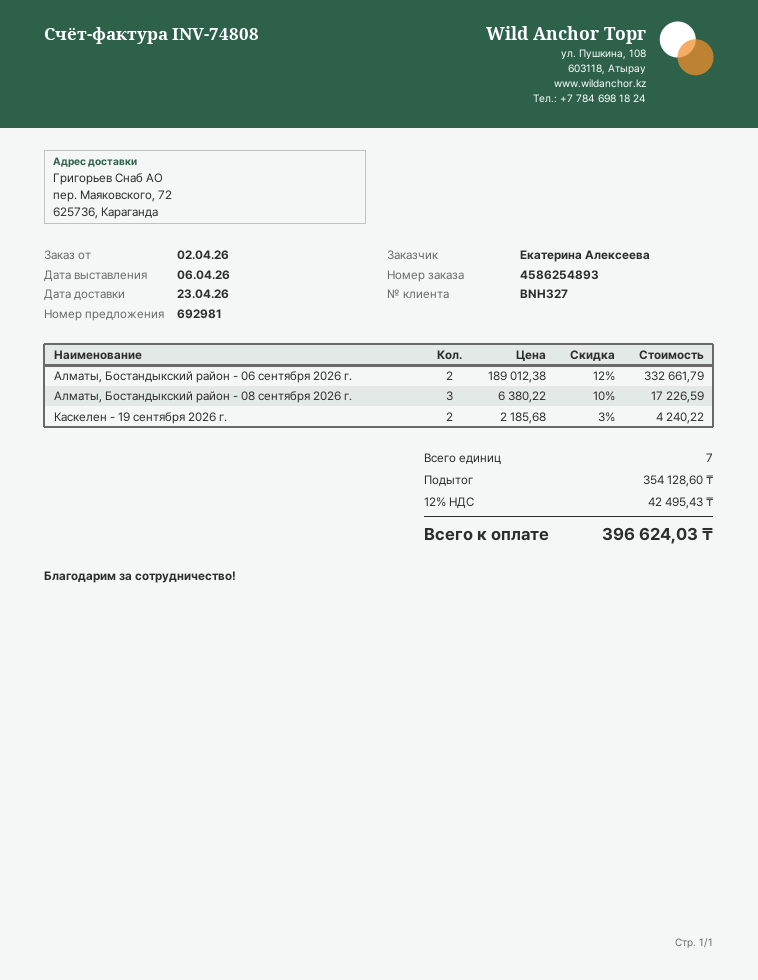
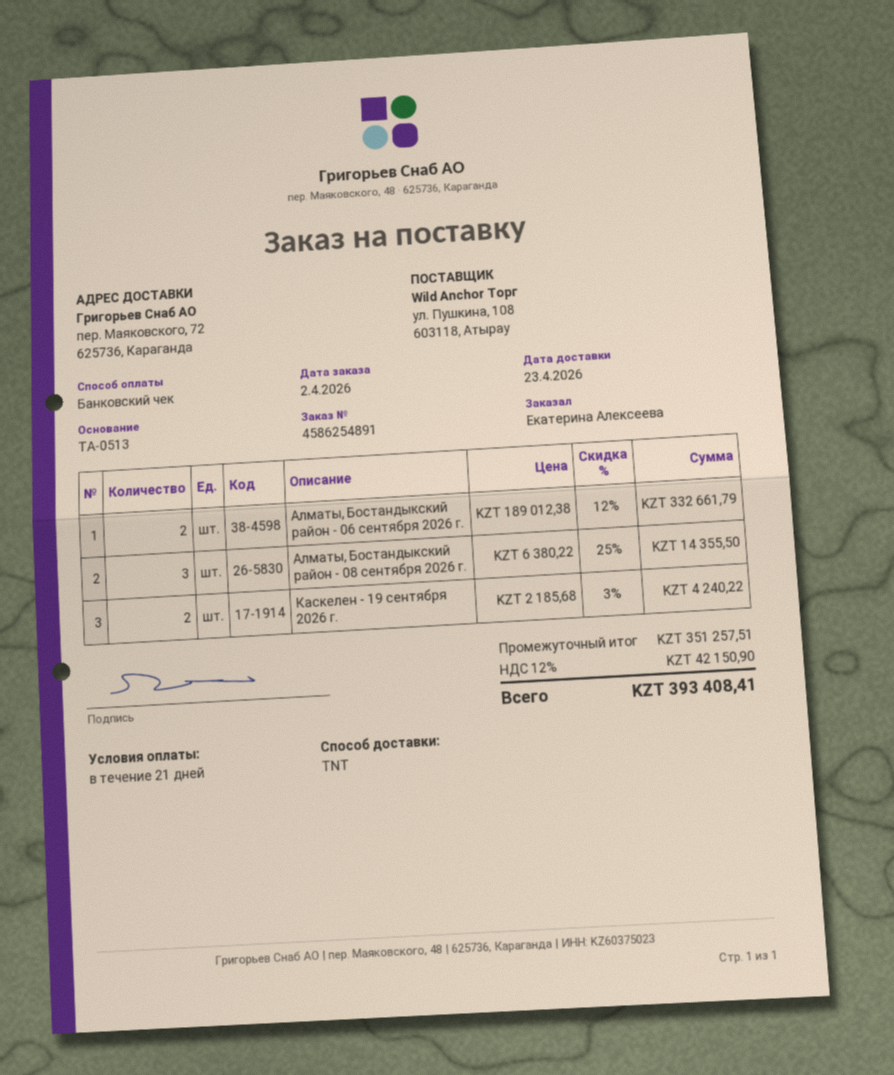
order number: 4586254893 -> 4586254891
Алматы, Бостандыкский район - 08 сентября 2026 г.: 3 x 6380.22 - 10% = 17226.59 -> 3 x 6380.22 - 25% = 14355.50
subtotal: 354128.60 -> 351257.51
tax: 12% = 42495.43 -> 12% = 42150.90
total: 396624.03 -> 393408.41

